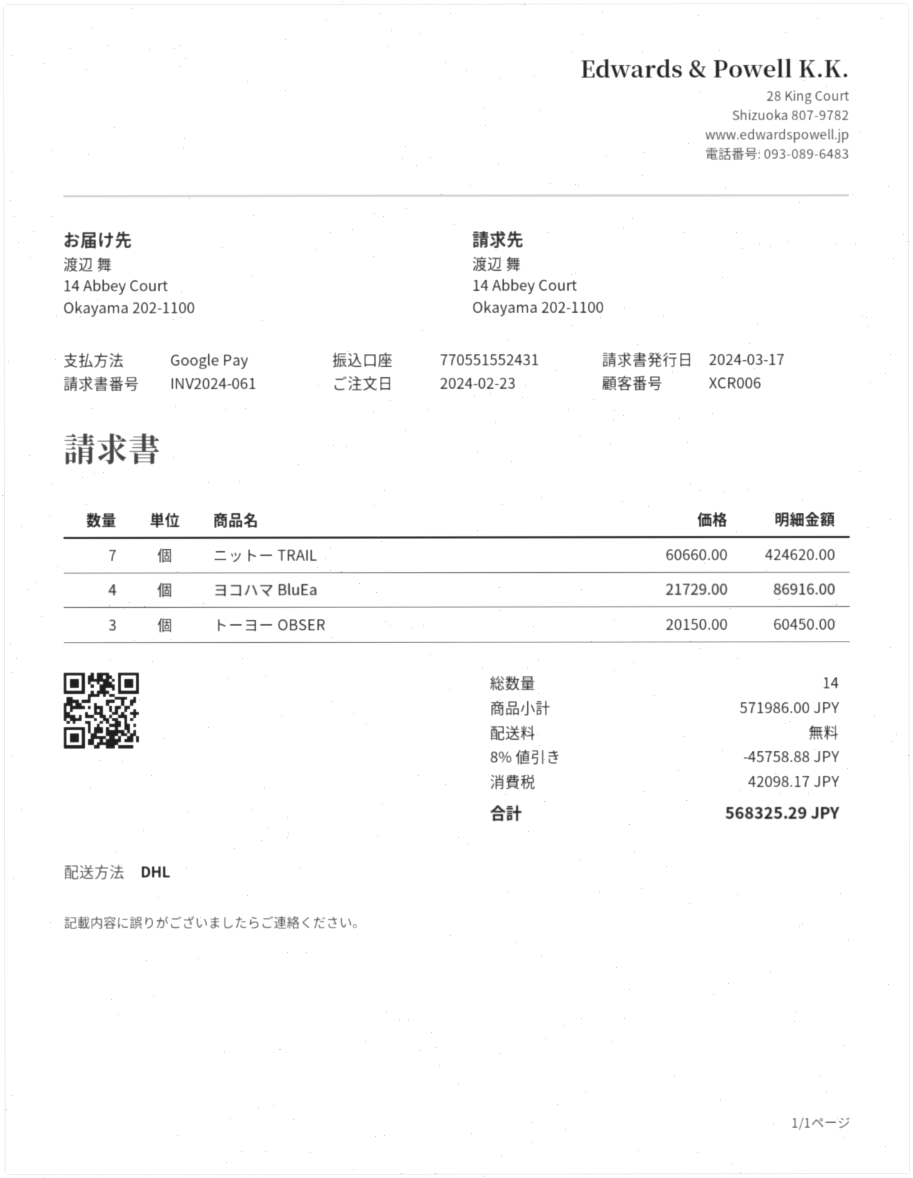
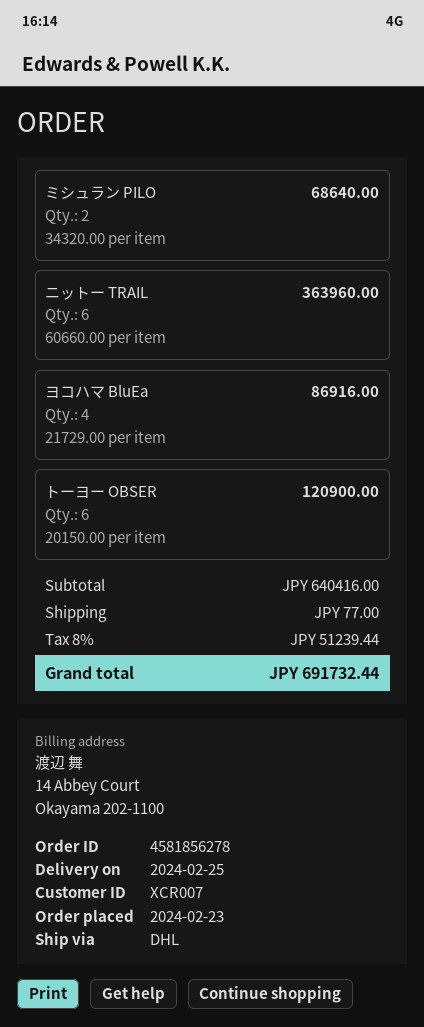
customer number: XCR006 -> XCR007
ニットー TRAIL: 7 x 60660.00 = 424620.00 -> 6 x 60660.00 = 363960.00
トーヨー OBSER: 3 x 20150.00 = 60450.00 -> 6 x 20150.00 = 120900.00
ミシュラン PILO: none -> 2 x 34320.00 = 68640.00
subtotal: 571986.00 -> 640416.00
discount: 8% = 45758.88 -> none
shipping: 0.00 -> 77.00
tax: 42098.17 -> 51239.44
total: 568325.29 -> 691732.44

